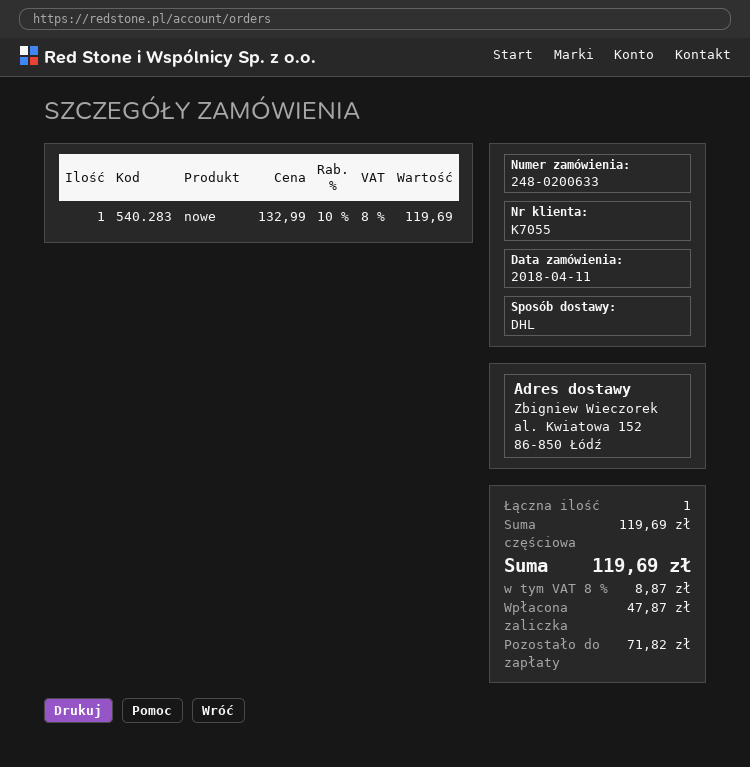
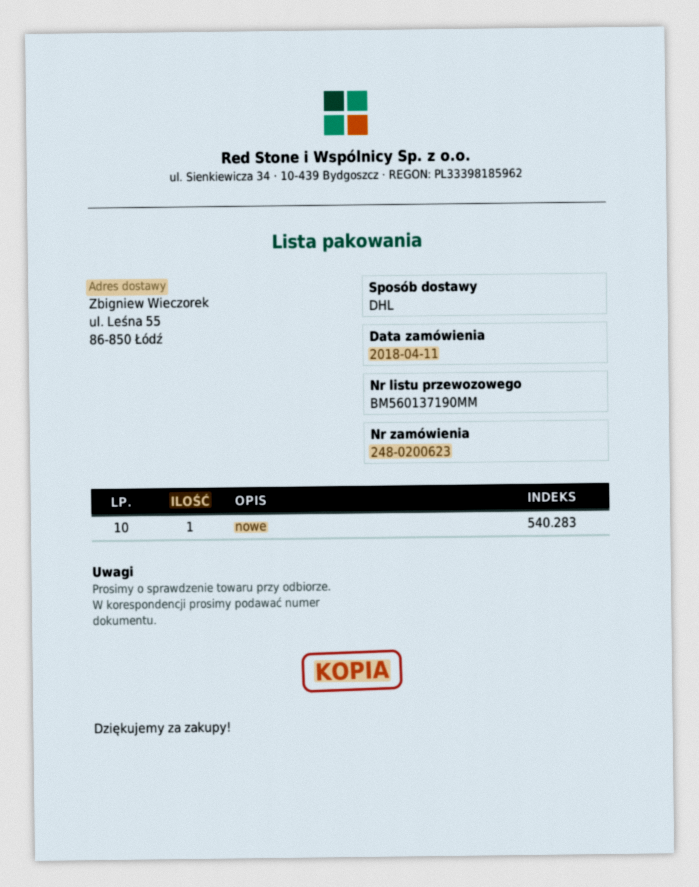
order number: 248-0200633 -> 248-0200623
ship to: al. Kwiatowa 152, 86-850 Łódź -> ul. Leśna 55, 86-850 Łódź

